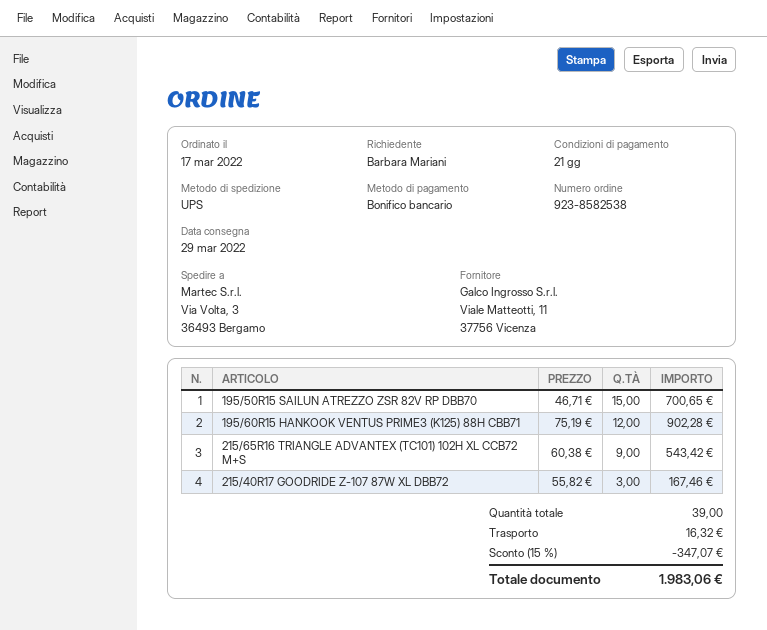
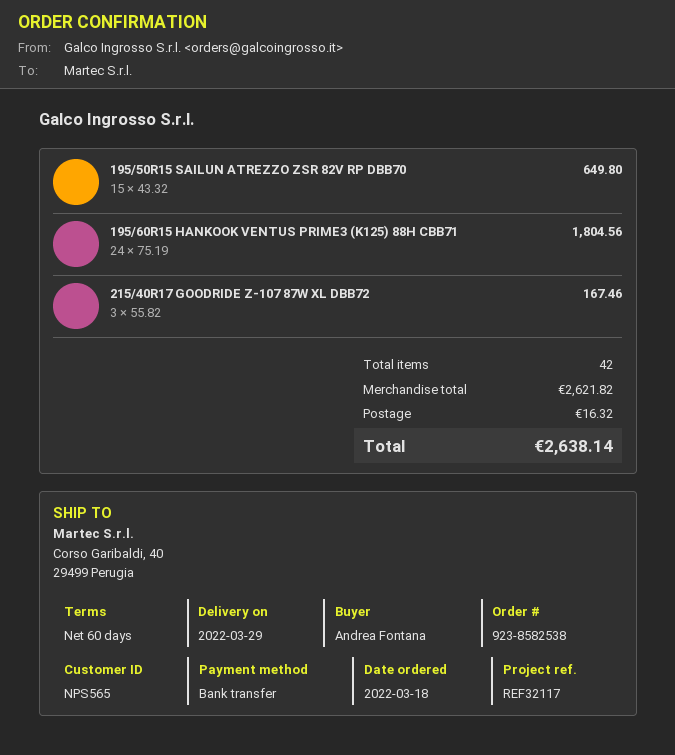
order date: 2022-03-17 -> 2022-03-18
payment terms: 21 days -> 60 days
ordered by: Barbara Mariani -> Andrea Fontana
ship to: Via Volta, 3, 36493 Bergamo -> Corso Garibaldi, 40, 29499 Perugia
195/50R15 SAILUN ATREZZO ZSR 82V RP DBB70: 15 x 46.71 = 700.65 -> 15 x 43.32 = 649.80
195/60R15 HANKOOK VENTUS PRIME3 (K125) 88H CBB71: 12 x 75.19 = 902.28 -> 24 x 75.19 = 1804.56
215/65R16 TRIANGLE ADVANTEX (TC101) 102H XL CCB72 M+S: 9 x 60.38 = 543.42 -> none
total quantity: 39 -> 42
discount: 15% = 347.07 -> none
total: 1983.06 -> 2638.14

